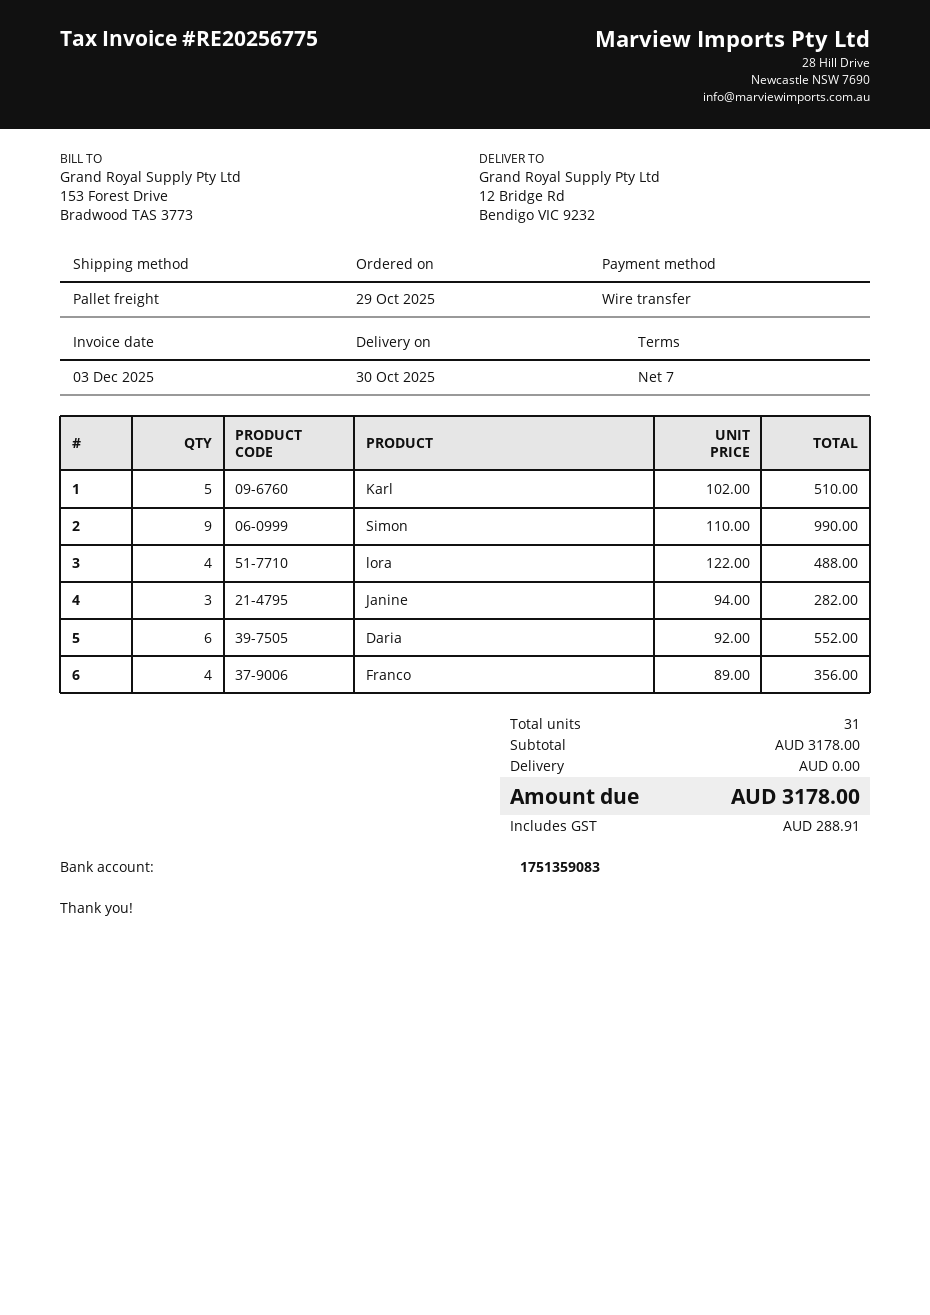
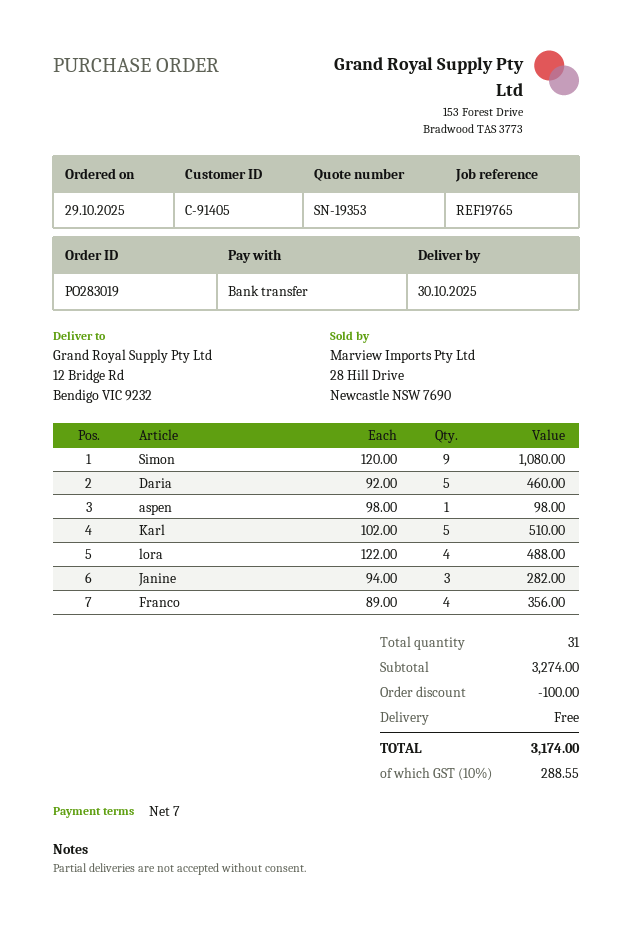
Simon: 9 x 110.00 = 990.00 -> 9 x 120.00 = 1080.00
Daria: 6 x 92.00 = 552.00 -> 5 x 92.00 = 460.00
aspen: none -> 1 x 98.00 = 98.00
subtotal: 3178.00 -> 3274.00
discount: none -> 100.00
tax: 288.91 -> 288.55
total: 3178.00 -> 3174.00

